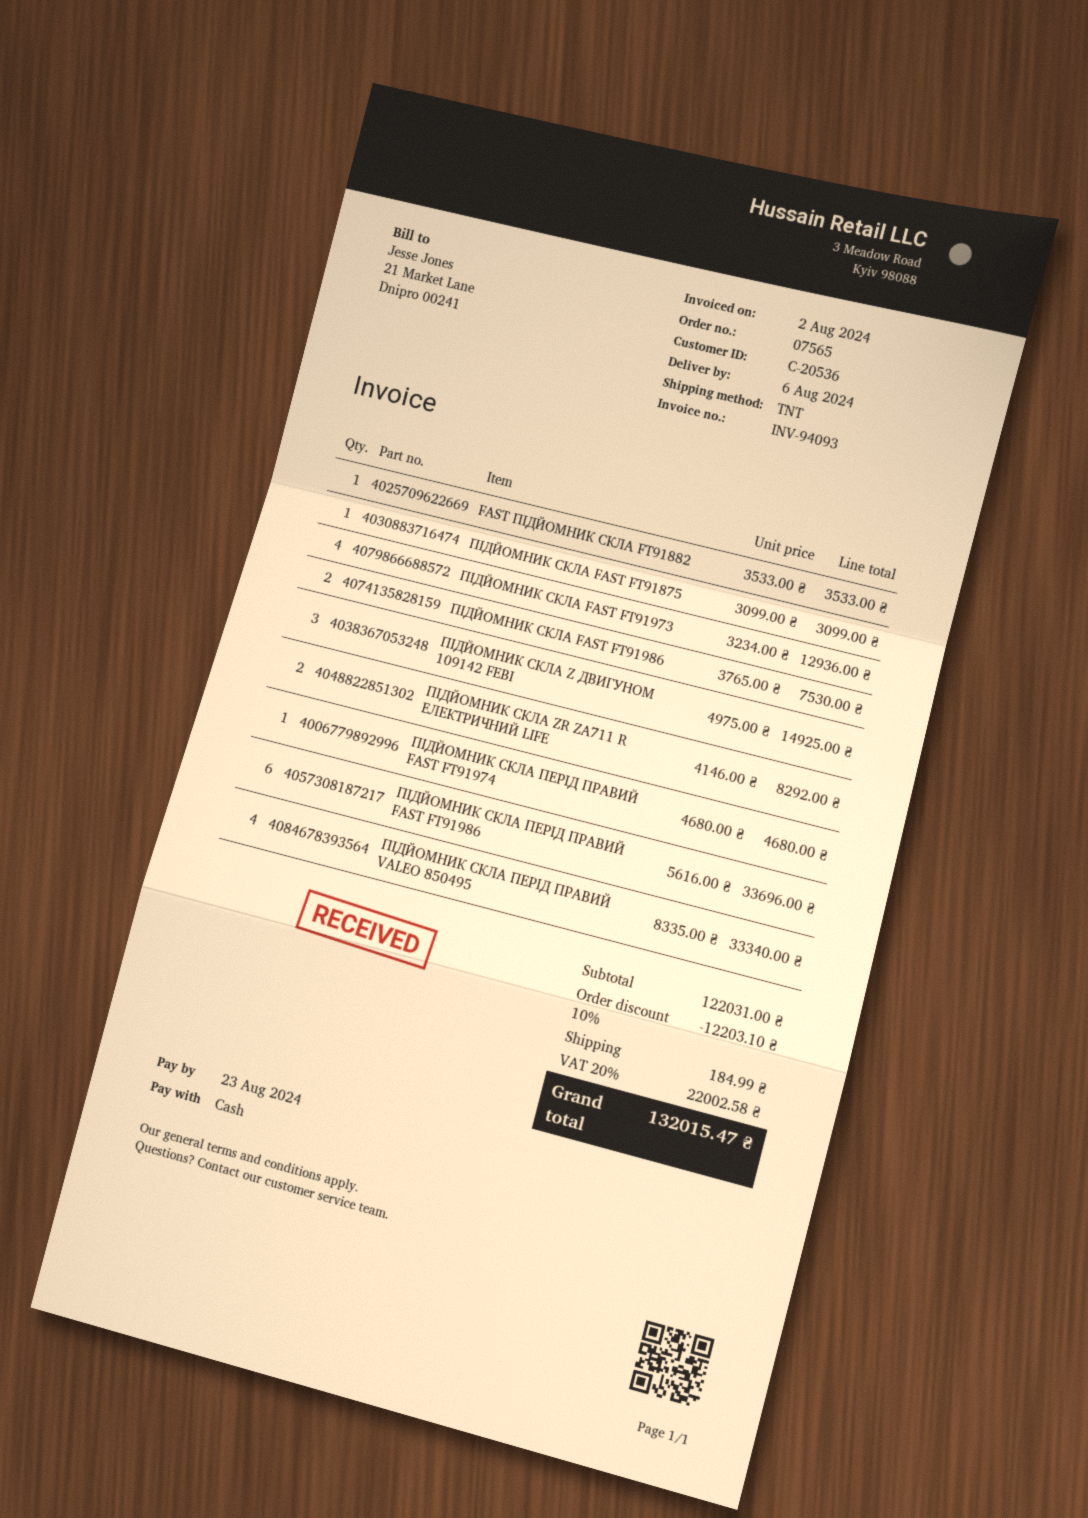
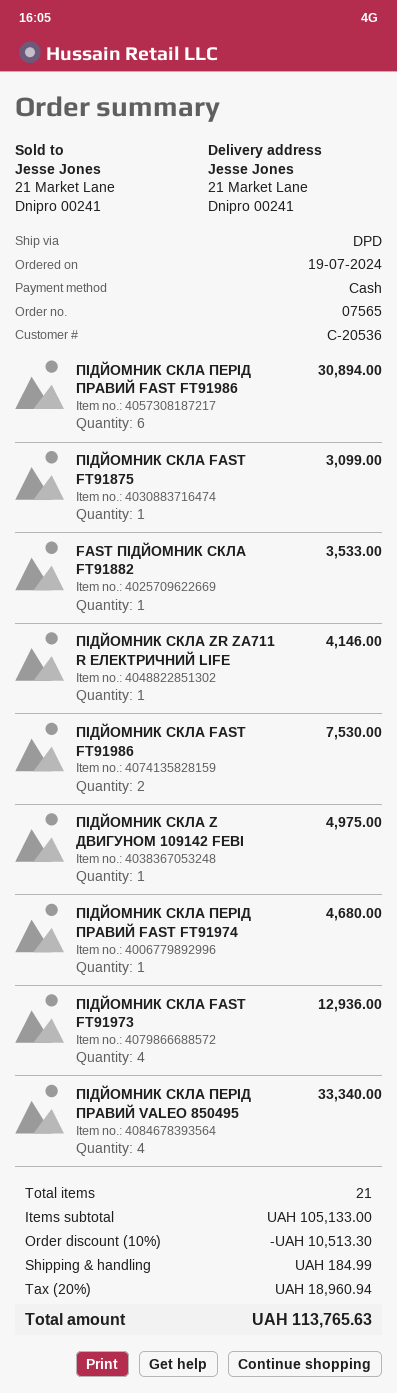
shipping method: TNT -> DPD
ПІДЙОМНИК СКЛА Z ДВИГУНОМ 109142 FEBI: 3 for 14925.00 -> 1 for 4975.00
ПІДЙОМНИК СКЛА ZR ZA711 R ЕЛЕКТРИЧНИЙ LIFE: 2 for 8292.00 -> 1 for 4146.00
ПІДЙОМНИК СКЛА ПЕРІД ПРАВИЙ FAST FT91986: 6 for 33696.00 -> 6 for 30894.00
subtotal: 122031.00 -> 105133.00
discount: 10% = 12203.10 -> 10% = 10513.30
tax: 20% = 22002.58 -> 20% = 18960.94
total: 132015.47 -> 113765.63

